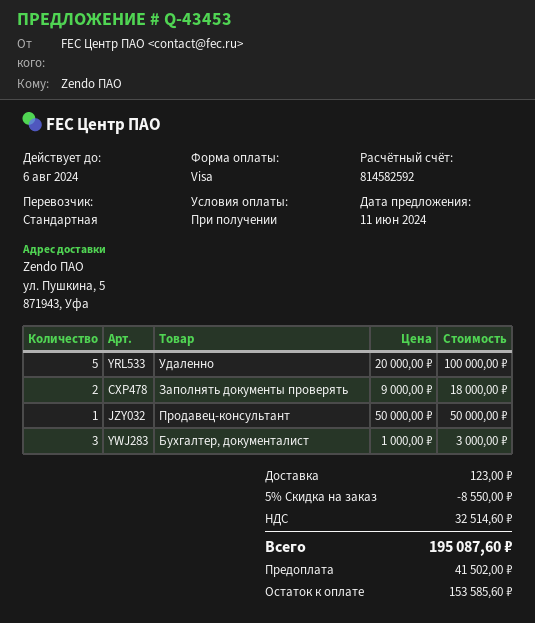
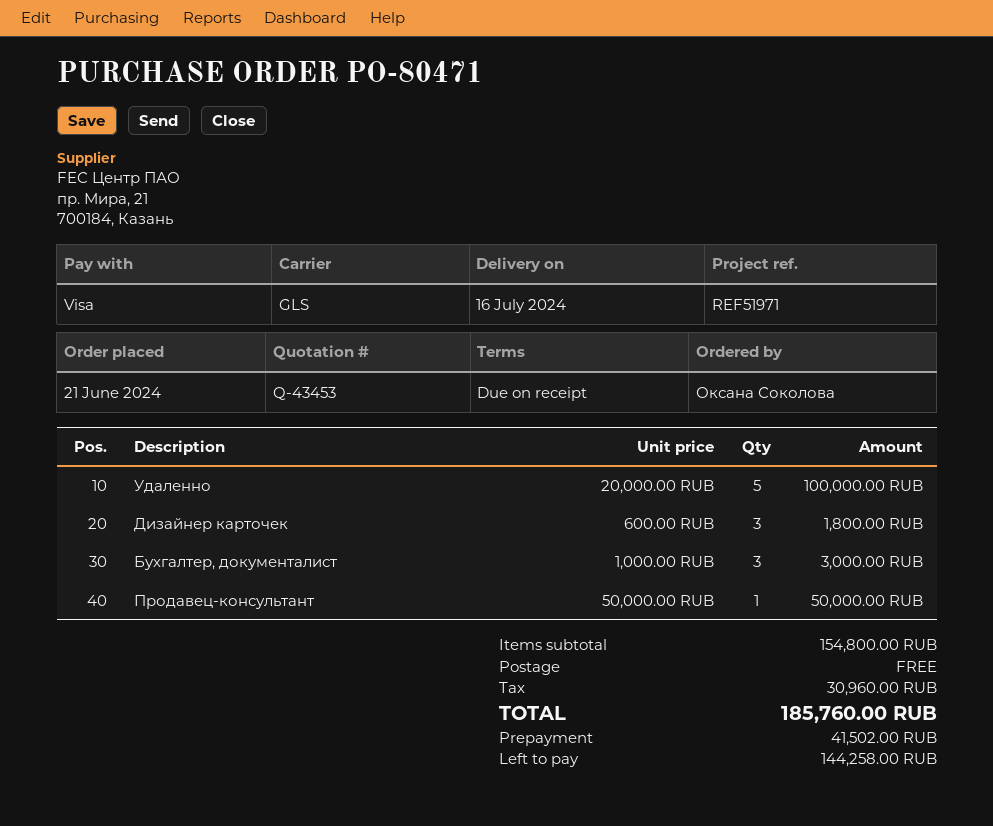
shipping method: standard -> GLS
Заполнять документы проверять: 2 x 9000.00 = 18000.00 -> none
Дизайнер карточек: none -> 3 x 600.00 = 1800.00
discount: 5% = 8550.00 -> none
shipping: 123.00 -> 0.00
tax: 32514.60 -> 30960.00
total: 195087.60 -> 185760.00
balance: 153585.60 -> 144258.00

